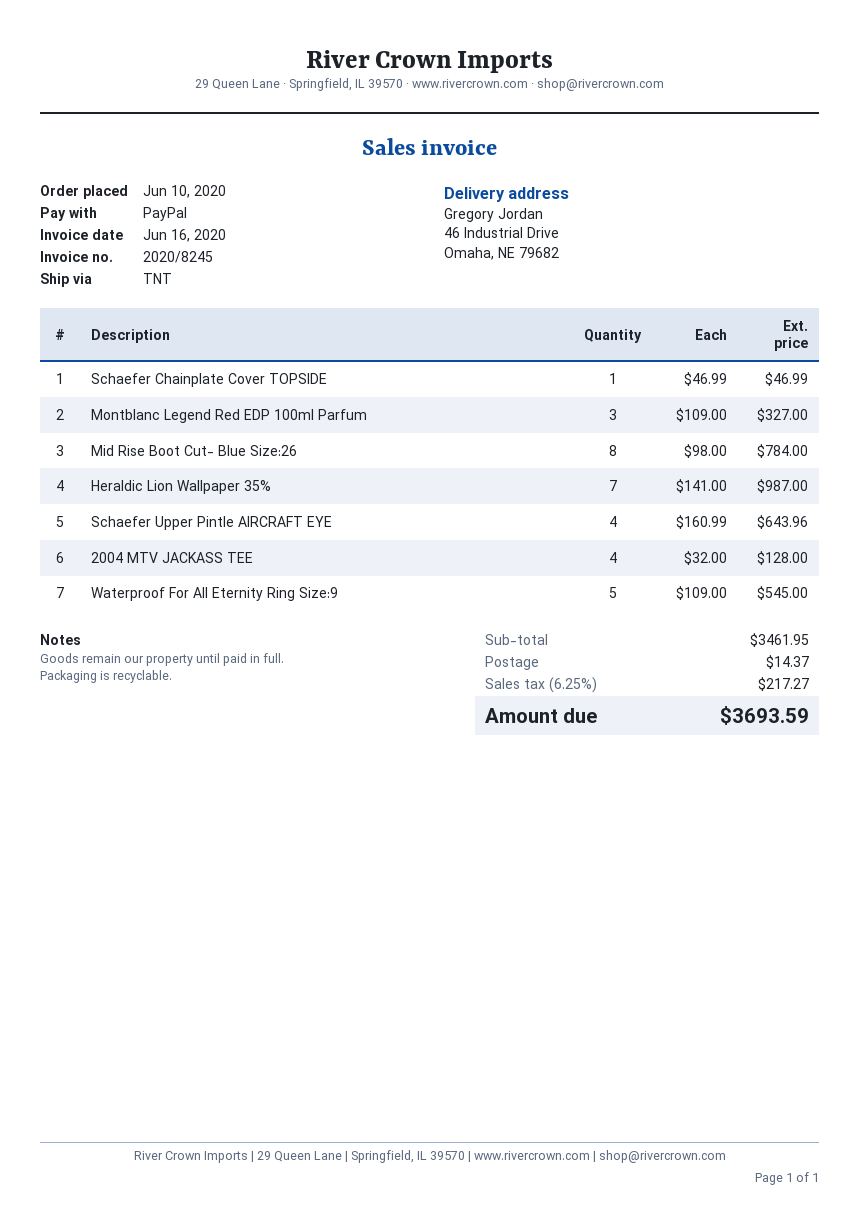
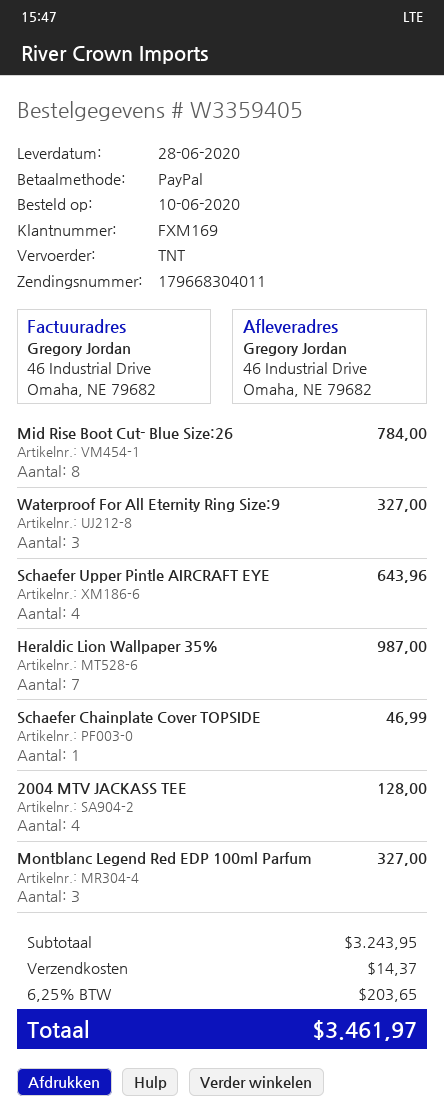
Waterproof For All Eternity Ring Size:9: 5 for 545.00 -> 3 for 327.00
subtotal: 3461.95 -> 3243.95
tax: 6.25% = 217.27 -> 6.25% = 203.65
total: 3693.59 -> 3461.97

